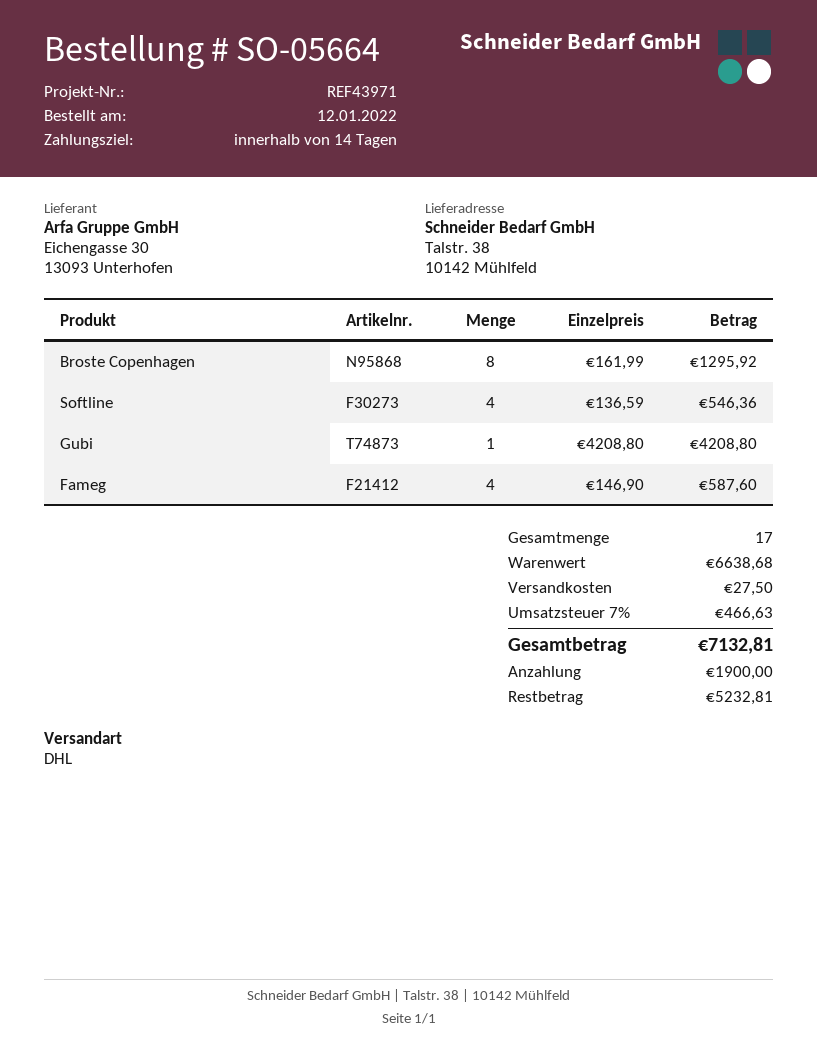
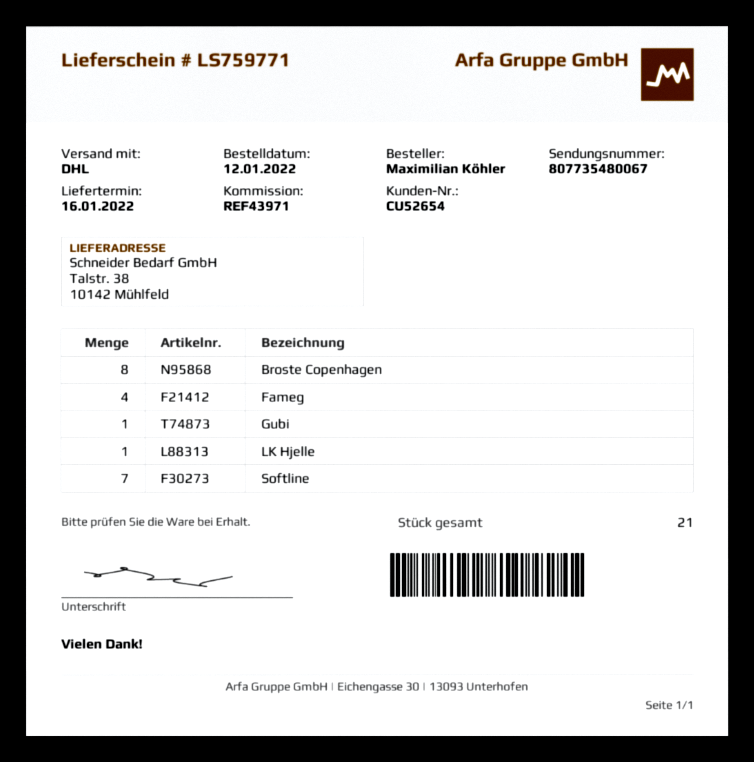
Softline: 4 -> 7
LK Hjelle: none -> 1
total quantity: 17 -> 21

